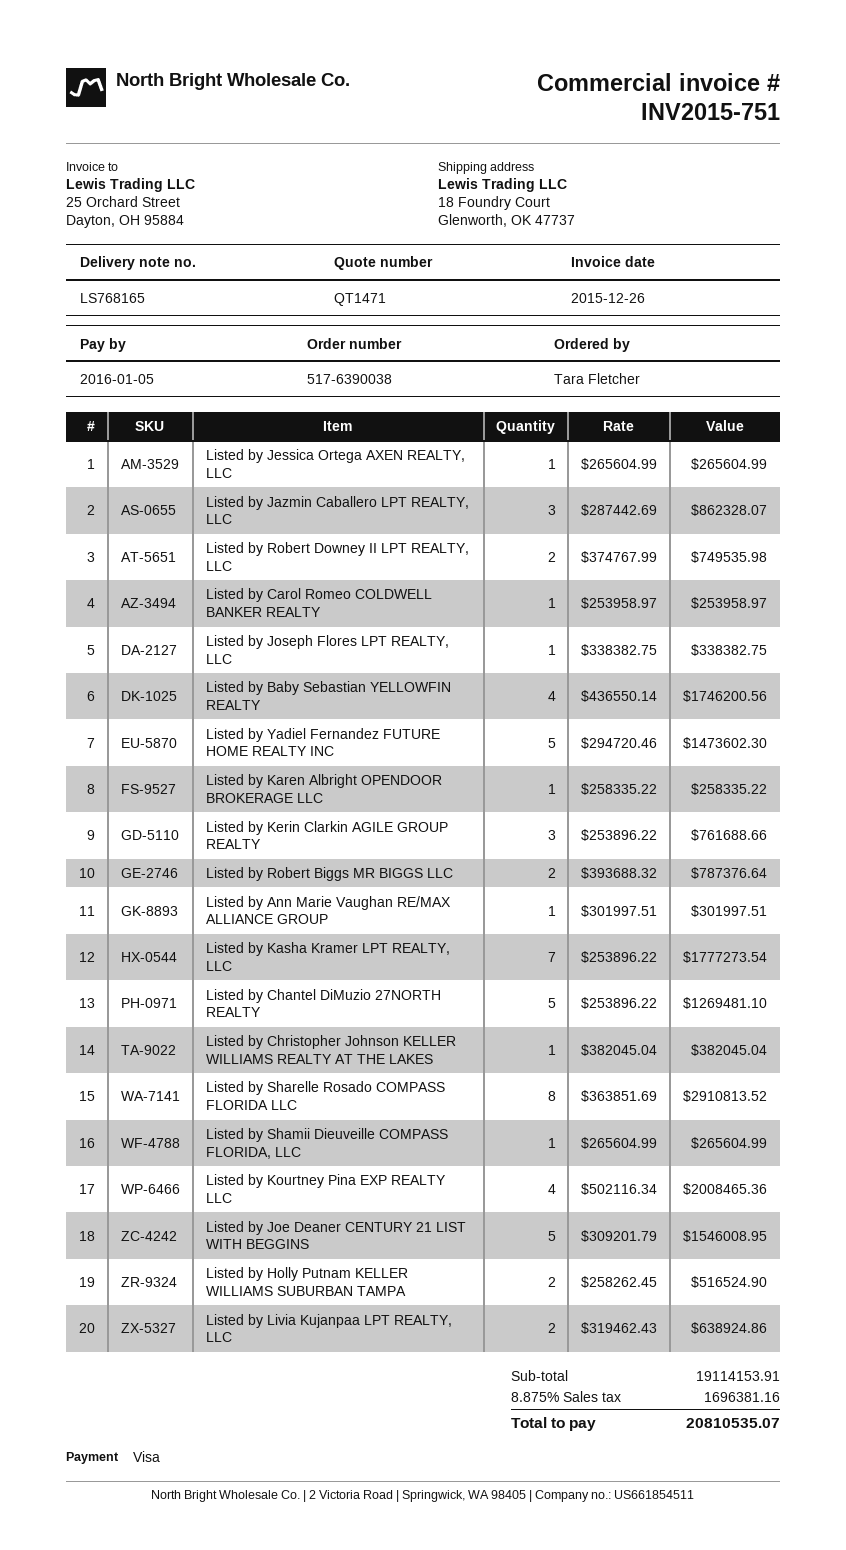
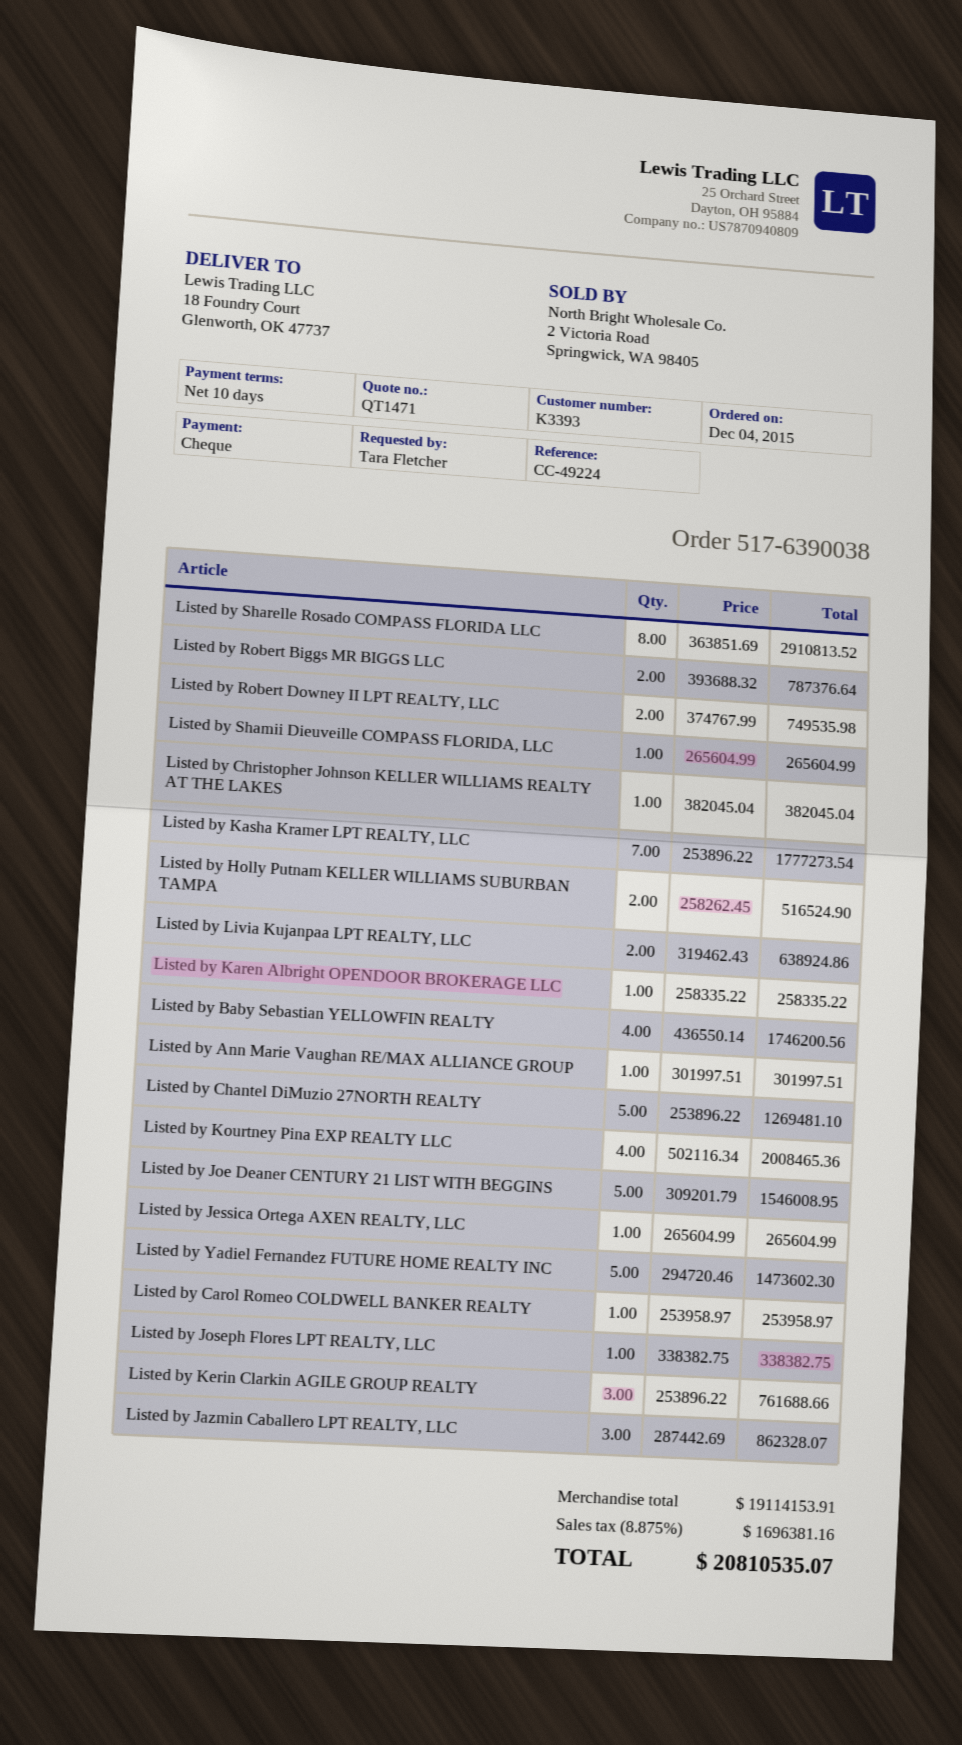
payment method: Visa -> cheque

